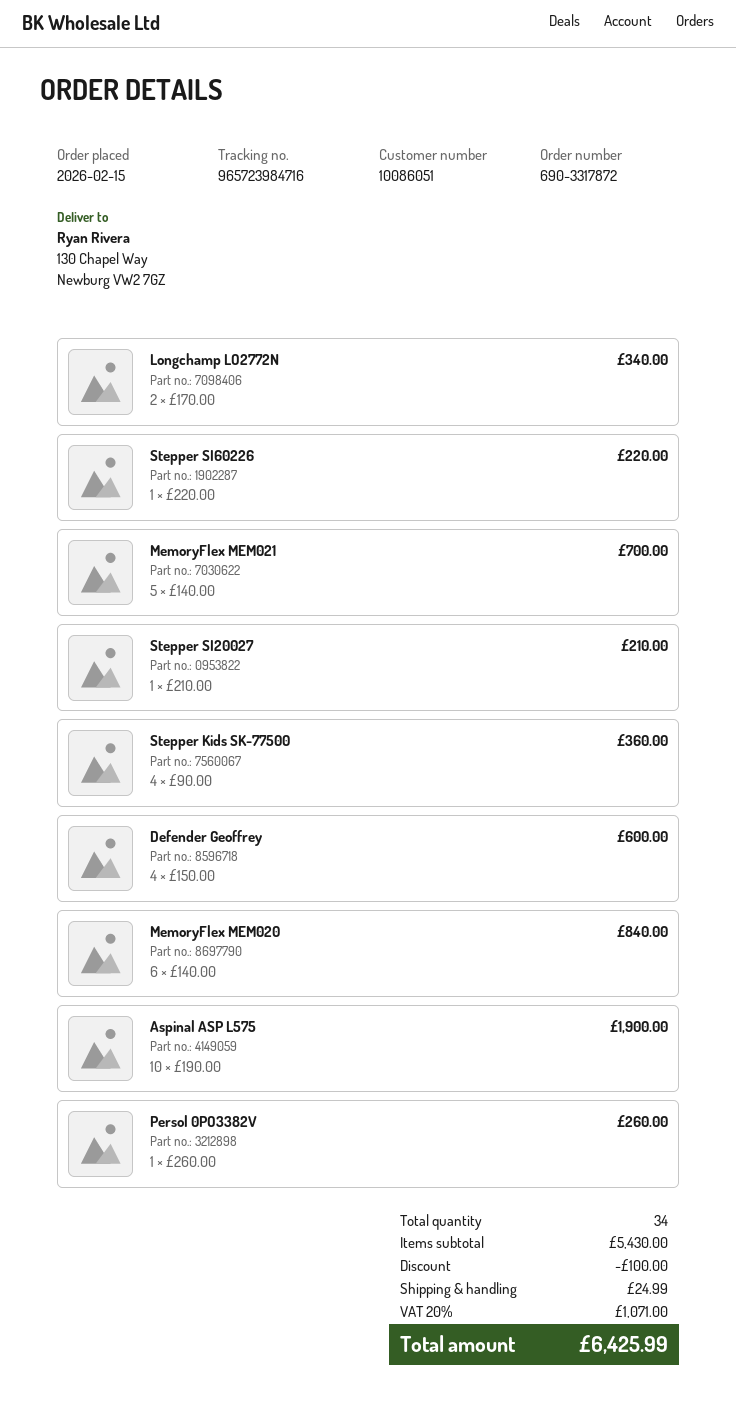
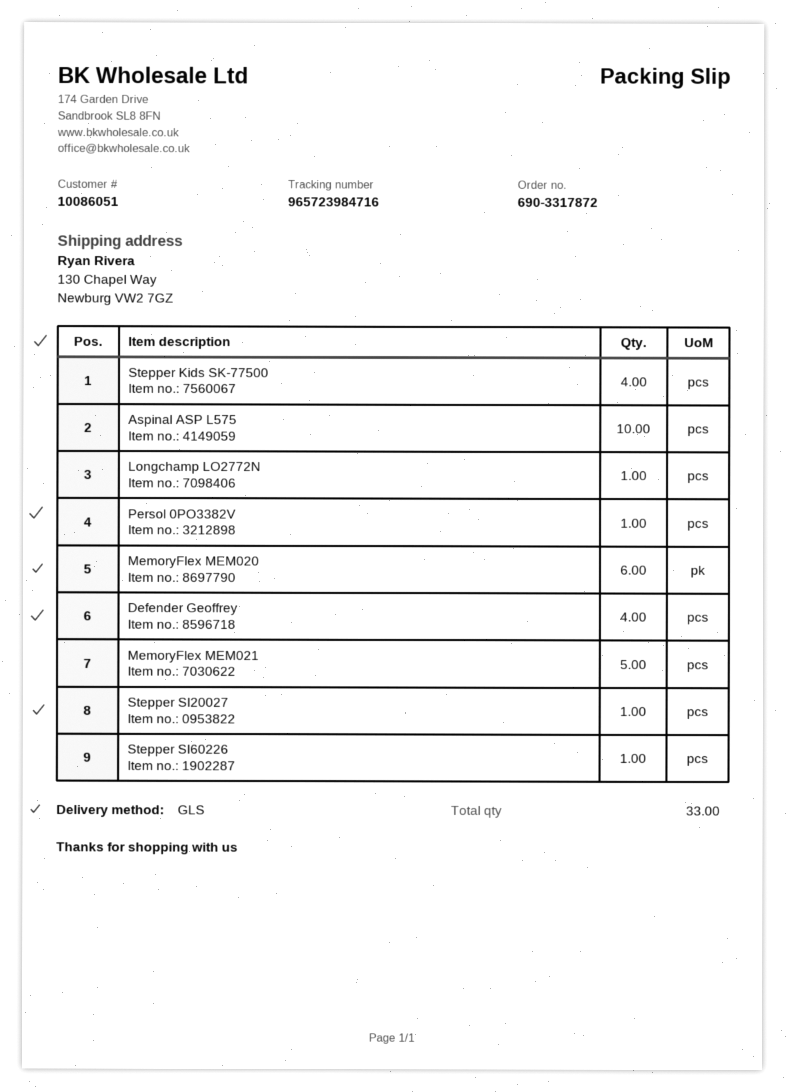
Longchamp LO2772N: 2 -> 1
total quantity: 34 -> 33

